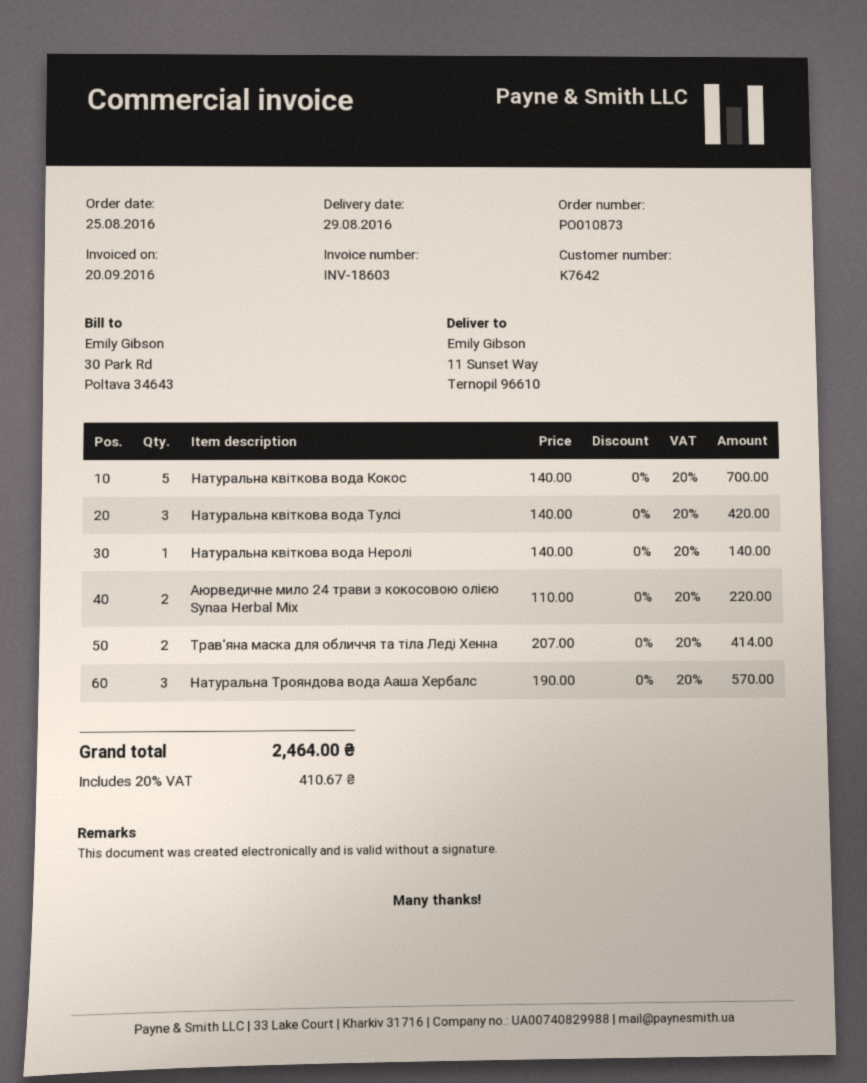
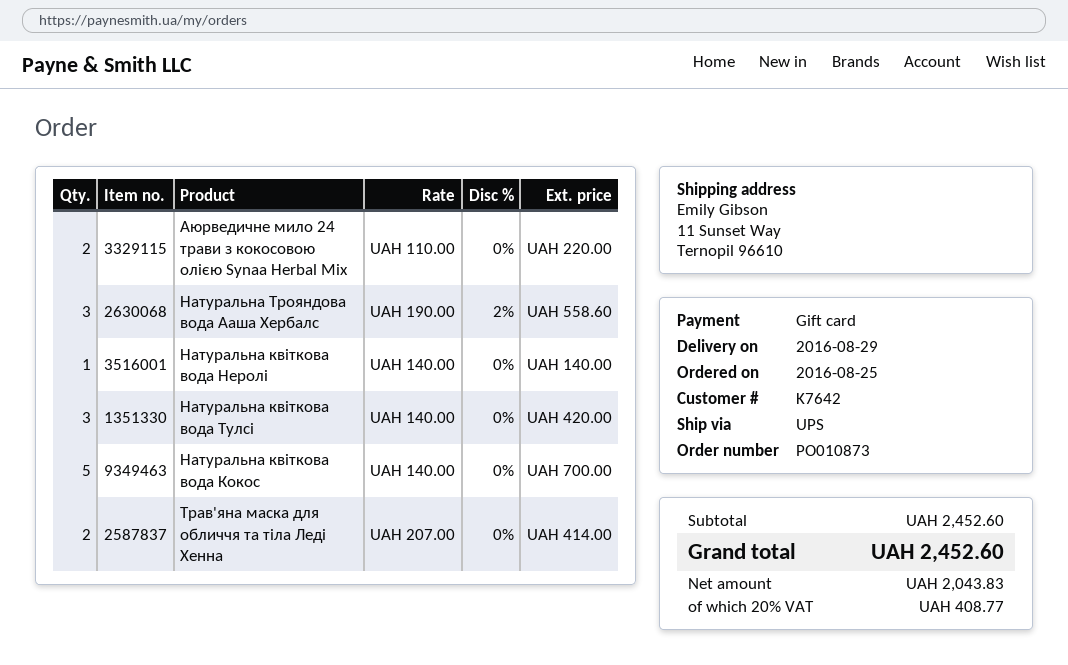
Натуральна Трояндова вода Ааша Хербалс: 3 x 190.00 = 570.00 -> 3 x 190.00 - 2% = 558.60
tax: 20% = 410.67 -> 20% = 408.77
total: 2464.00 -> 2452.60

